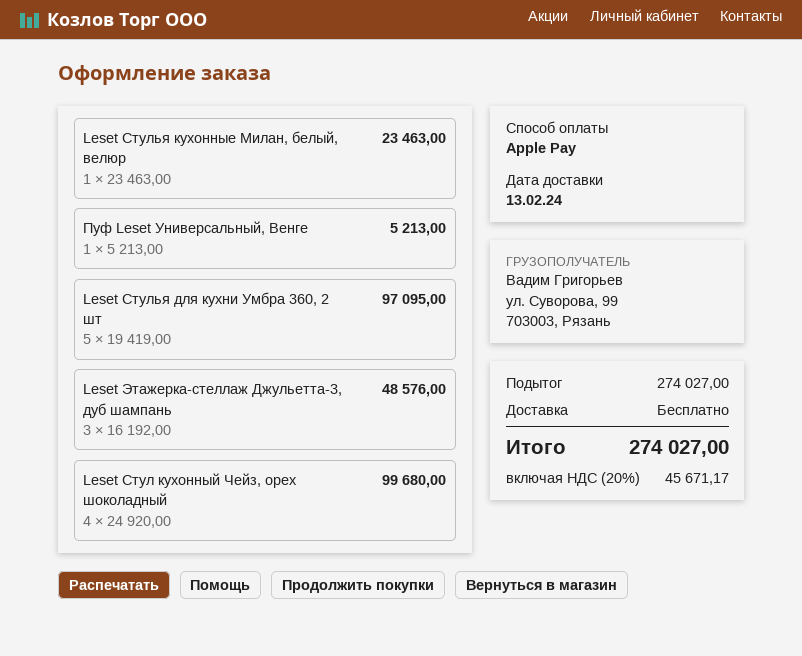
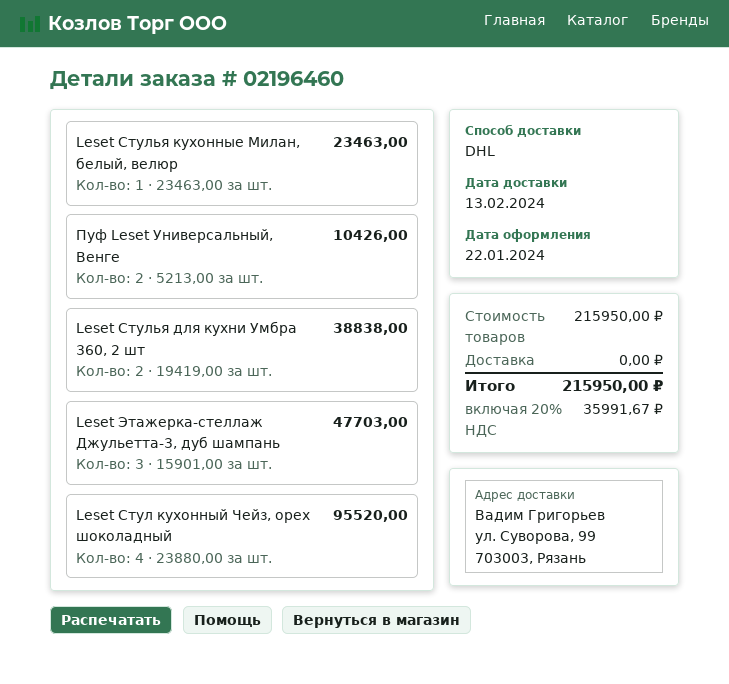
Пуф Leset Универсальный, Венге: 1 x 5213.00 = 5213.00 -> 2 x 5213.00 = 10426.00
Leset Стулья для кухни Умбра 360, 2 шт: 5 x 19419.00 = 97095.00 -> 2 x 19419.00 = 38838.00
Leset Этажерка-стеллаж Джульетта-3, дуб шампань: 3 x 16192.00 = 48576.00 -> 3 x 15901.00 = 47703.00
Leset Стул кухонный Чейз, орех шоколадный: 4 x 24920.00 = 99680.00 -> 4 x 23880.00 = 95520.00
subtotal: 274027.00 -> 215950.00
tax: 20% = 45671.17 -> 20% = 35991.67
total: 274027.00 -> 215950.00

